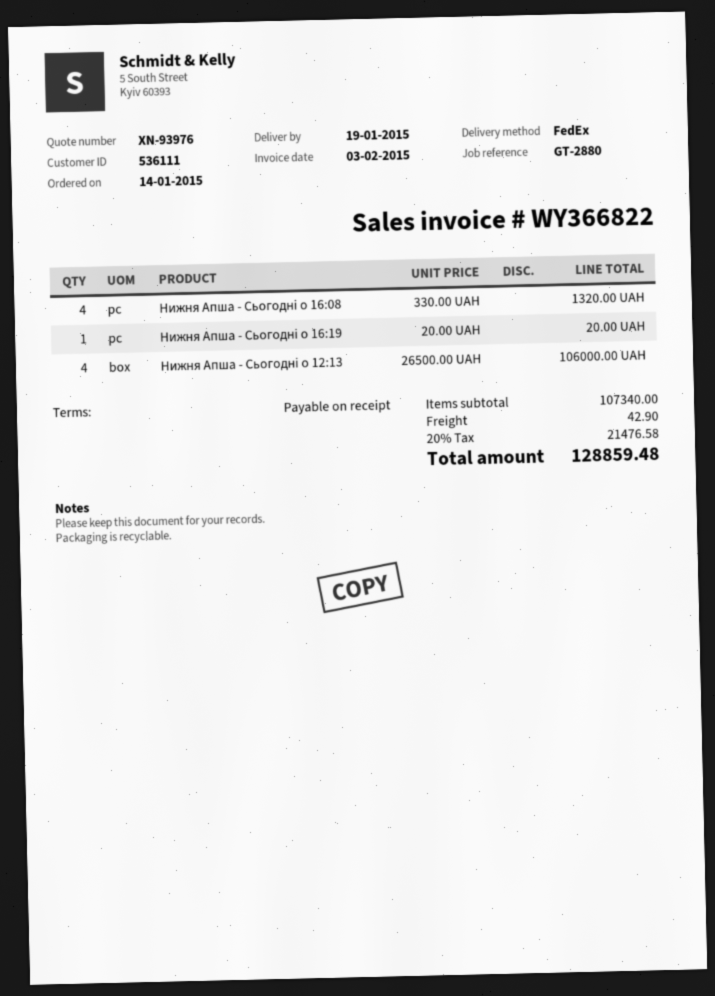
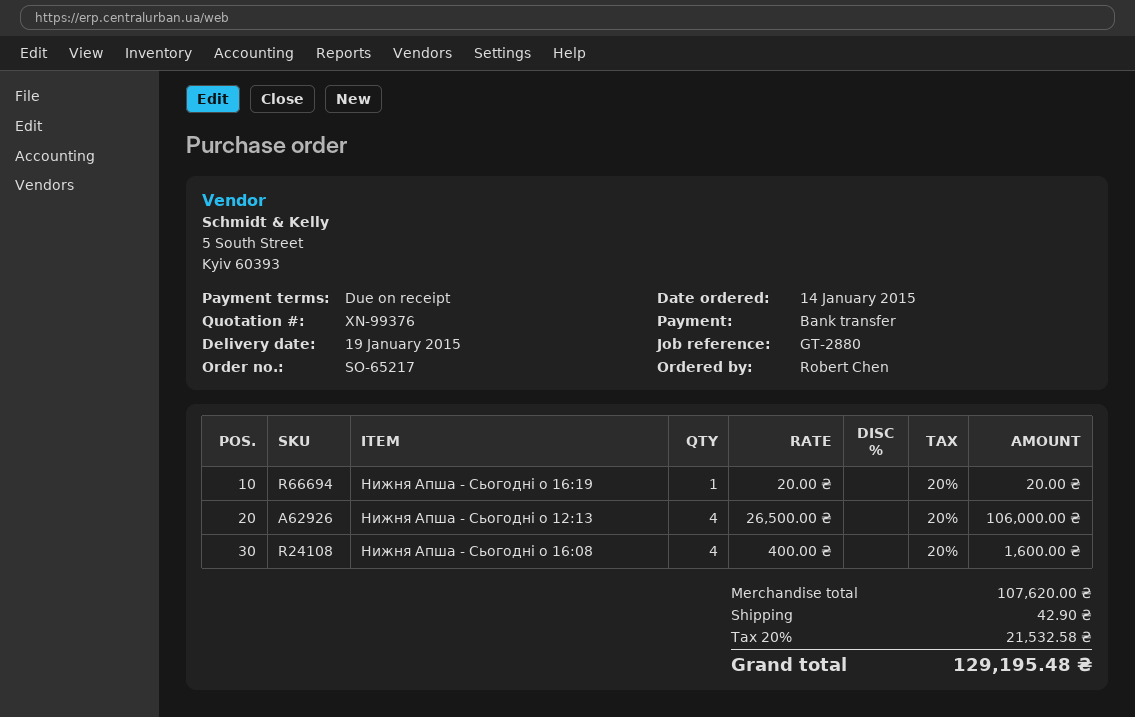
quote number: XN-93976 -> XN-99376
Нижня Апша - Сьогодні о 16:08: 4 x 330.00 = 1320.00 -> 4 x 400.00 = 1600.00
subtotal: 107340.00 -> 107620.00
tax: 20% = 21476.58 -> 20% = 21532.58
total: 128859.48 -> 129195.48

